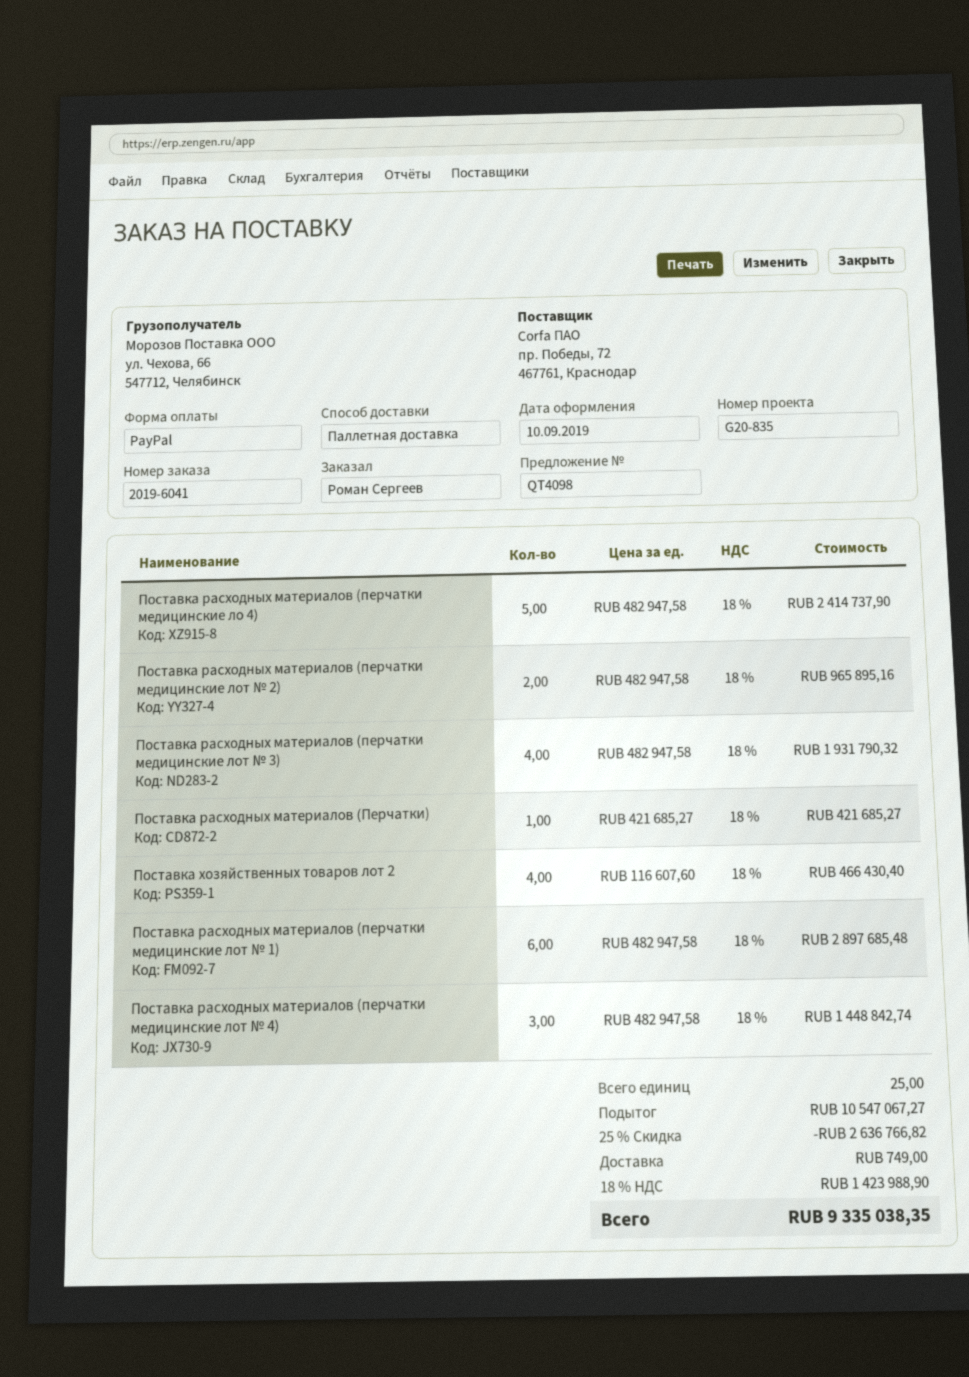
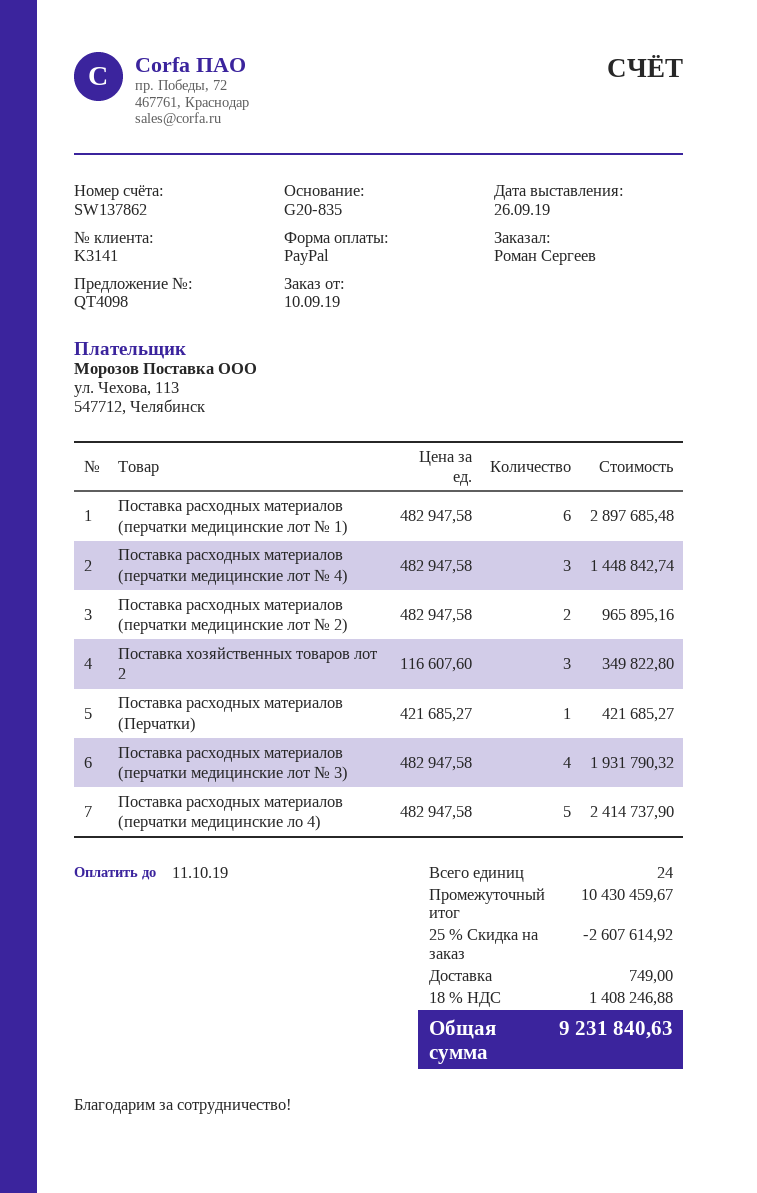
Поставка хозяйственных товаров лот 2: 4 x 116607.60 = 466430.40 -> 3 x 116607.60 = 349822.80
total quantity: 25 -> 24
subtotal: 10547067.27 -> 10430459.67
discount: 25% = 2636766.82 -> 25% = 2607614.92
tax: 18% = 1423988.90 -> 18% = 1408246.88
total: 9335038.35 -> 9231840.63

